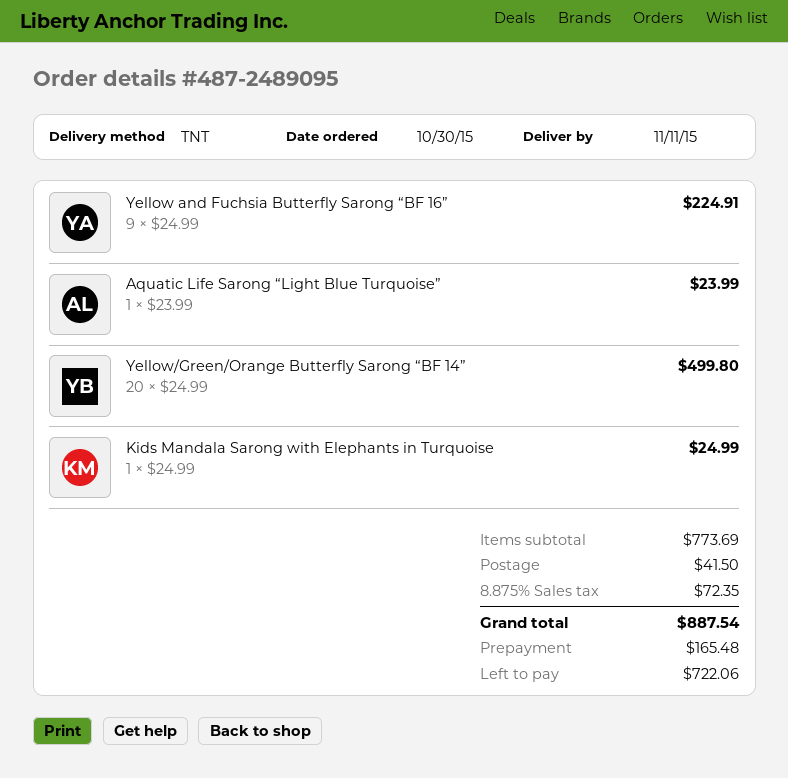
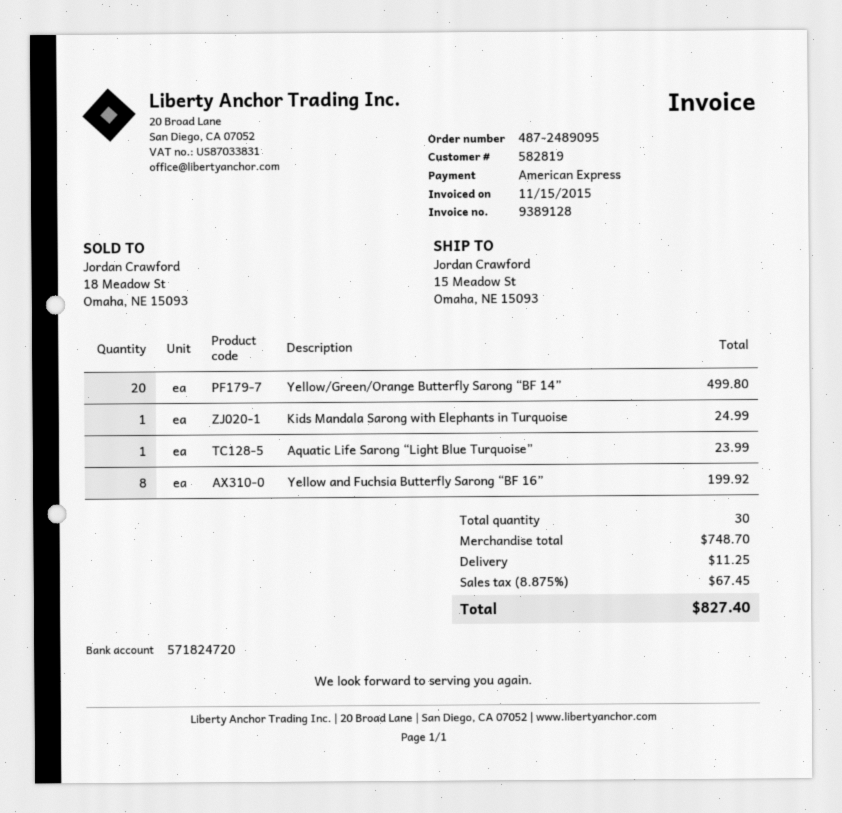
Yellow and Fuchsia Butterfly Sarong “BF 16”: 9 for 224.91 -> 8 for 199.92
subtotal: 773.69 -> 748.70
shipping: 41.50 -> 11.25
tax: 8.875% = 72.35 -> 8.875% = 67.45
total: 887.54 -> 827.40

